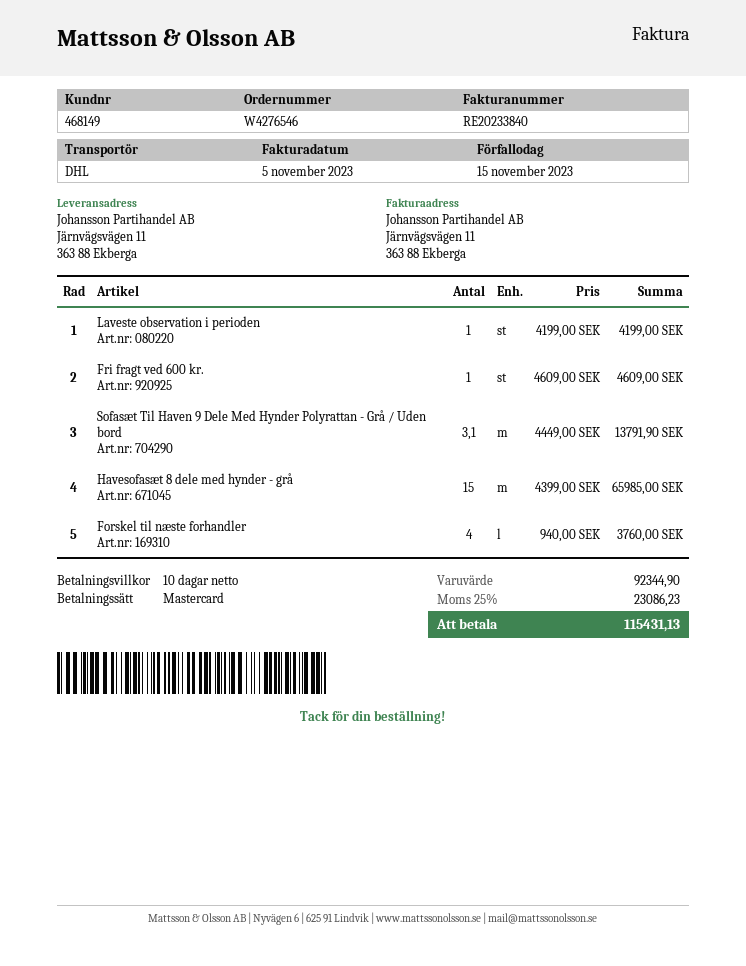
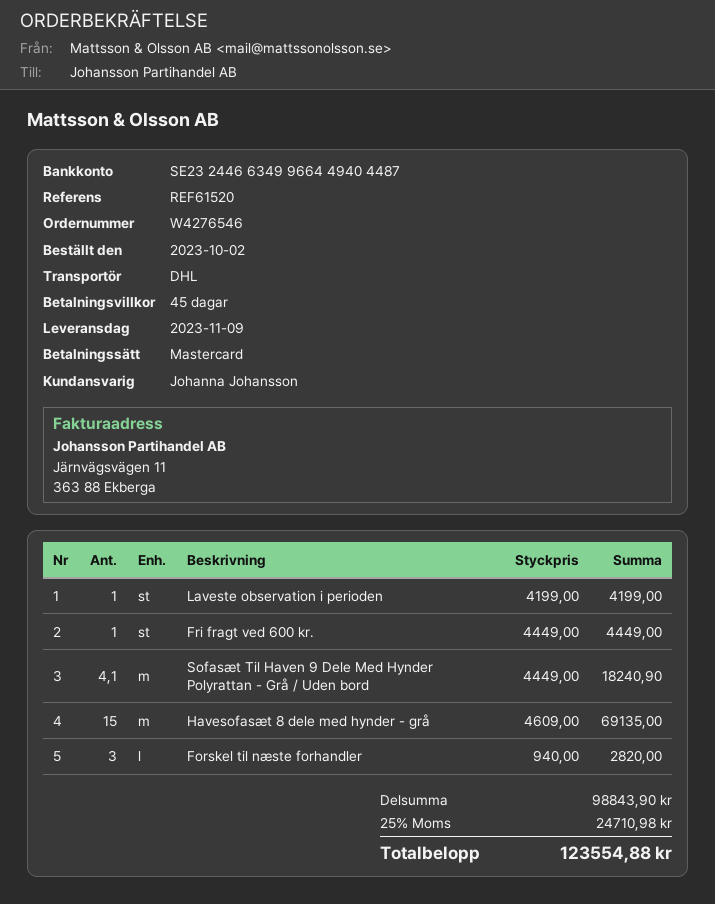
payment terms: 10 days -> 45 days
Fri fragt ved 600 kr.: 1 x 4609.00 = 4609.00 -> 1 x 4449.00 = 4449.00
Sofasæt Til Haven 9 Dele Med Hynder Polyrattan - Grå / Uden bord: 3.1 x 4449.00 = 13791.90 -> 4.1 x 4449.00 = 18240.90
Havesofasæt 8 dele med hynder - grå: 15 x 4399.00 = 65985.00 -> 15 x 4609.00 = 69135.00
Forskel til næste forhandler: 4 x 940.00 = 3760.00 -> 3 x 940.00 = 2820.00
subtotal: 92344.90 -> 98843.90
tax: 25% = 23086.23 -> 25% = 24710.98
total: 115431.13 -> 123554.88

